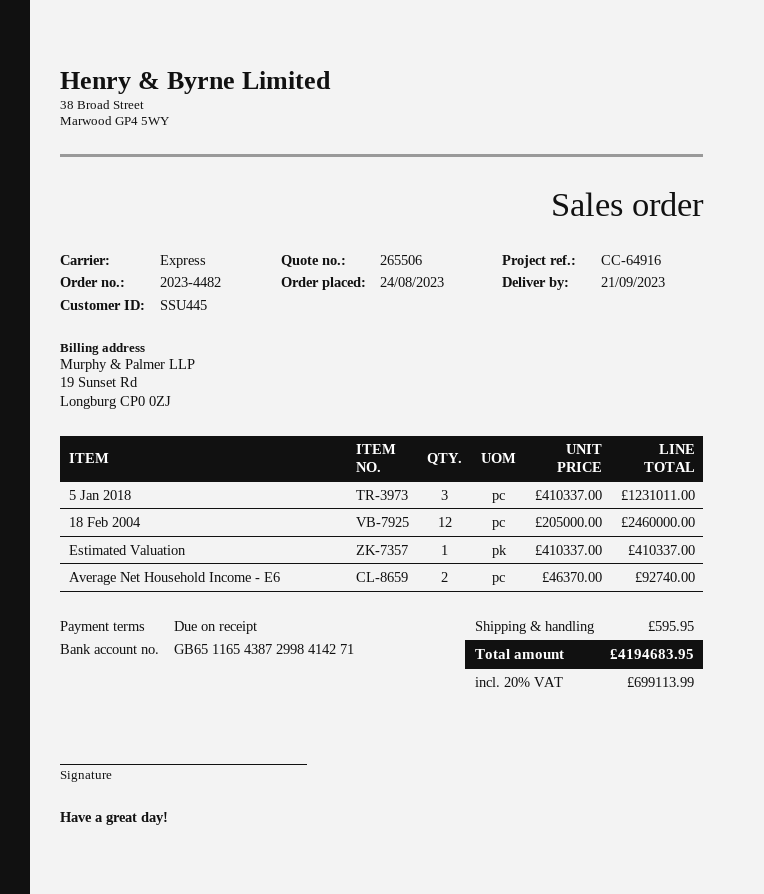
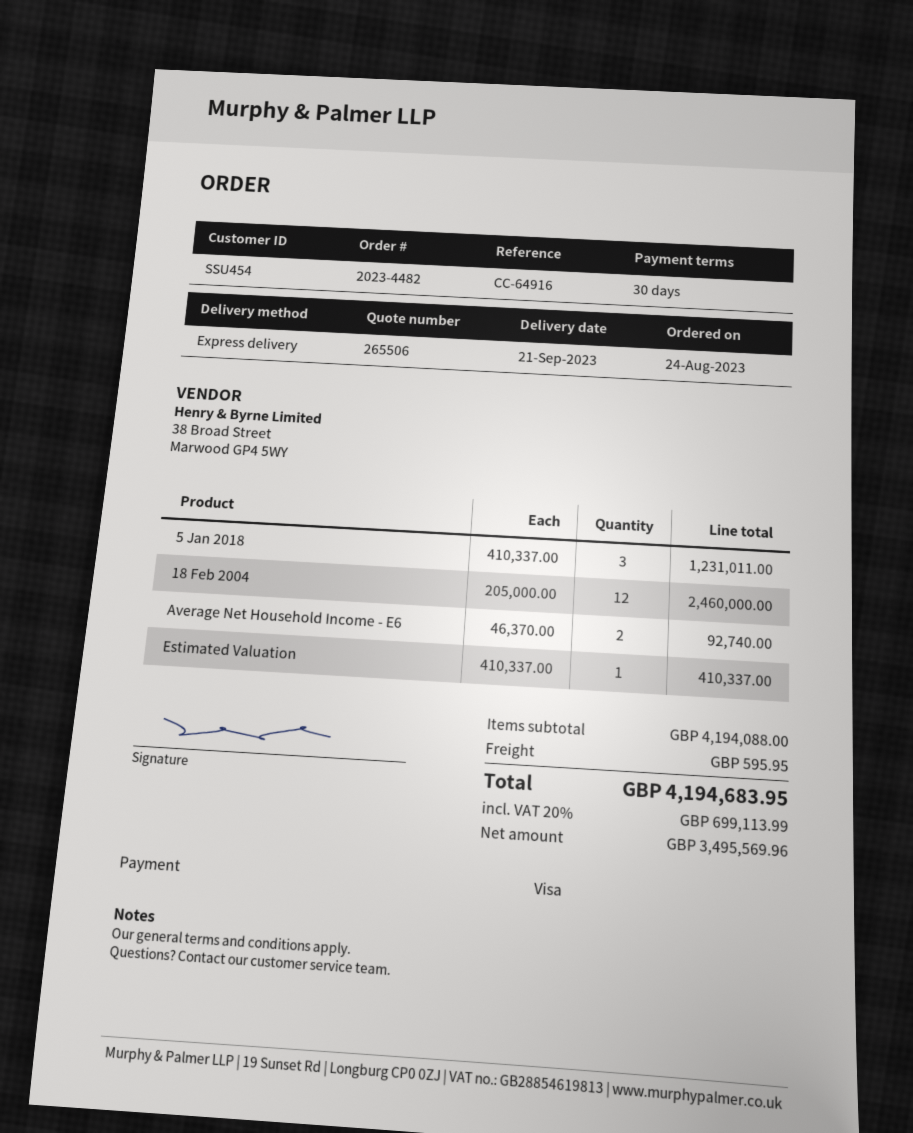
payment terms: on receipt -> 30 days
customer number: SSU445 -> SSU454

